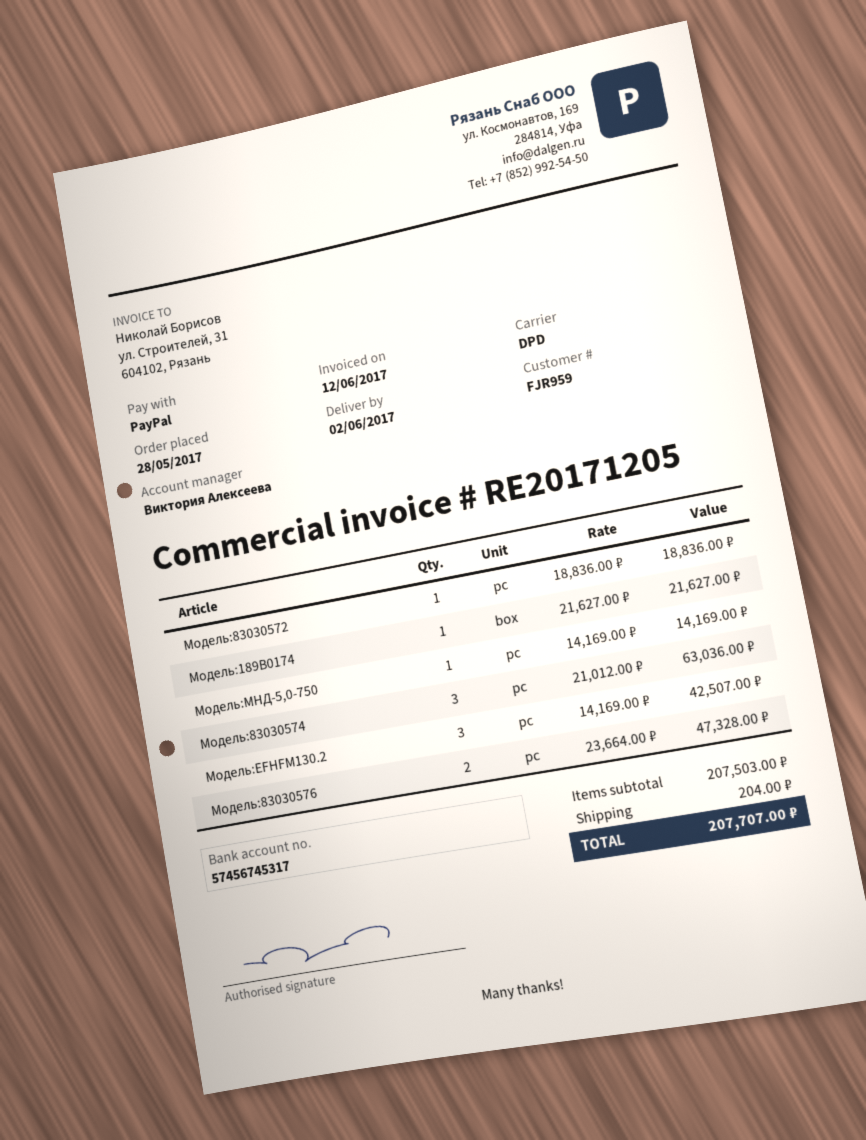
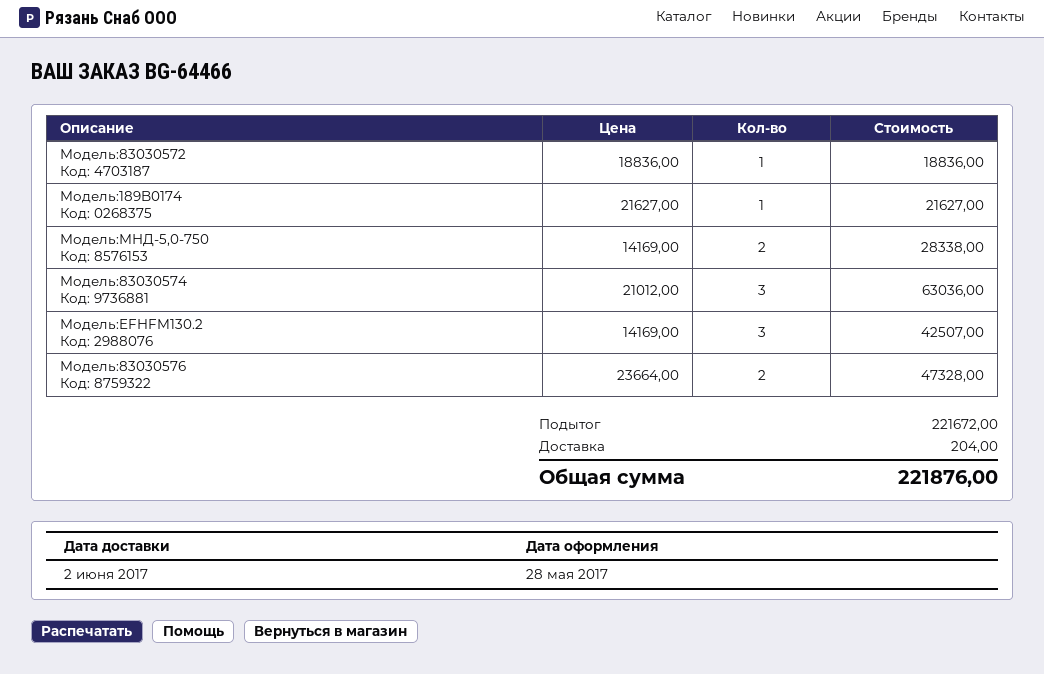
Модель:МНД-5,0-750: 1 x 14169.00 = 14169.00 -> 2 x 14169.00 = 28338.00
subtotal: 207503.00 -> 221672.00
total: 207707.00 -> 221876.00

